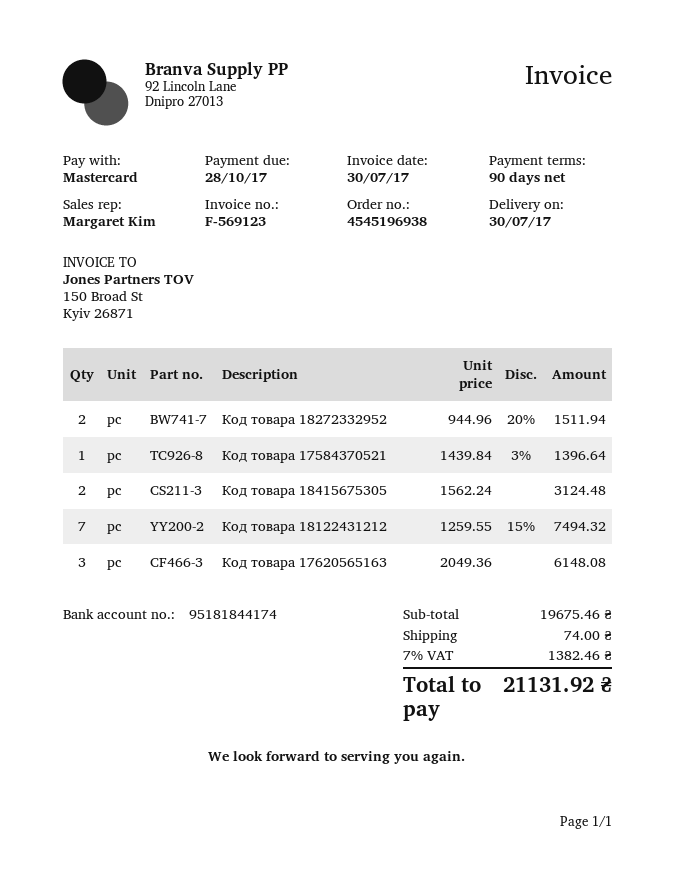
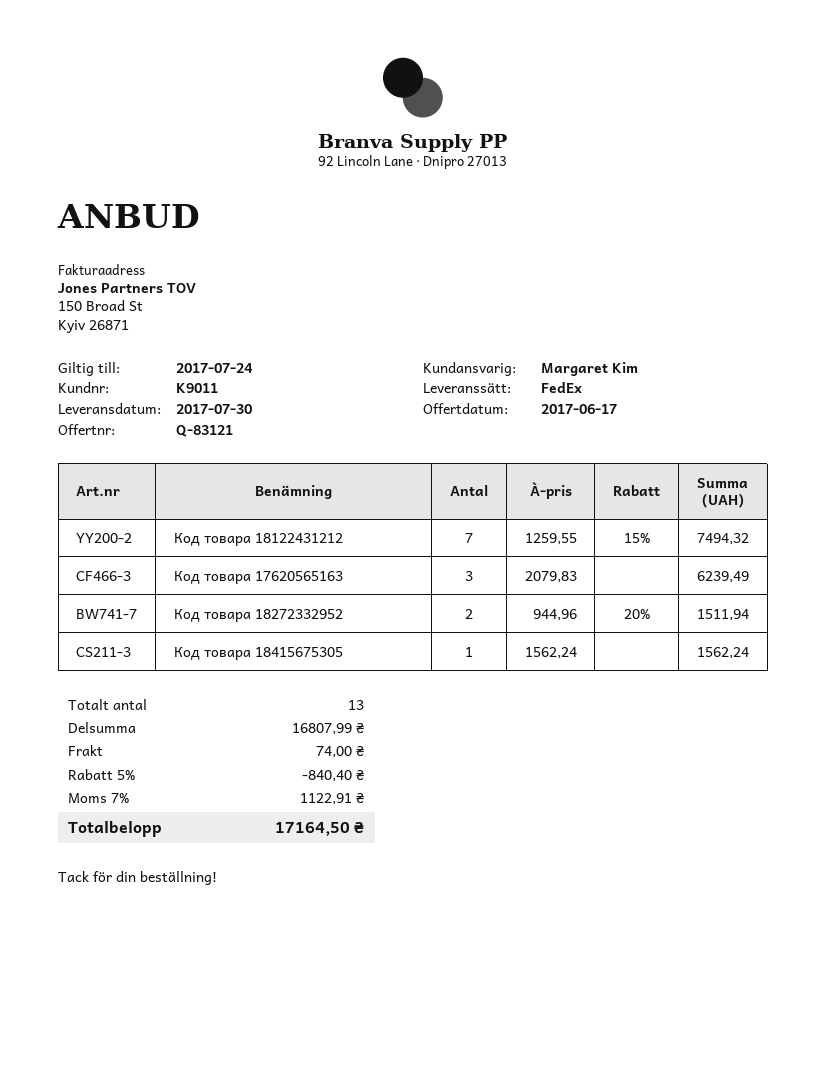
Код товара 17584370521: 1 x 1439.84 - 3% = 1396.64 -> none
Код товара 18415675305: 2 x 1562.24 = 3124.48 -> 1 x 1562.24 = 1562.24
Код товара 17620565163: 3 x 2049.36 = 6148.08 -> 3 x 2079.83 = 6239.49
subtotal: 19675.46 -> 16807.99
discount: none -> 5% = 840.40
tax: 7% = 1382.46 -> 7% = 1122.91
total: 21131.92 -> 17164.50

